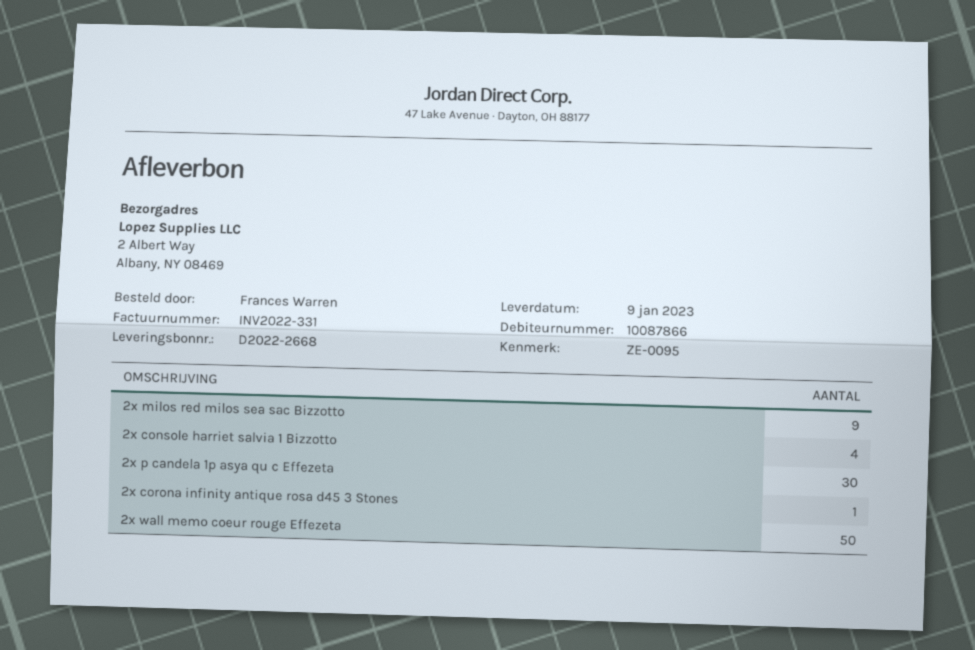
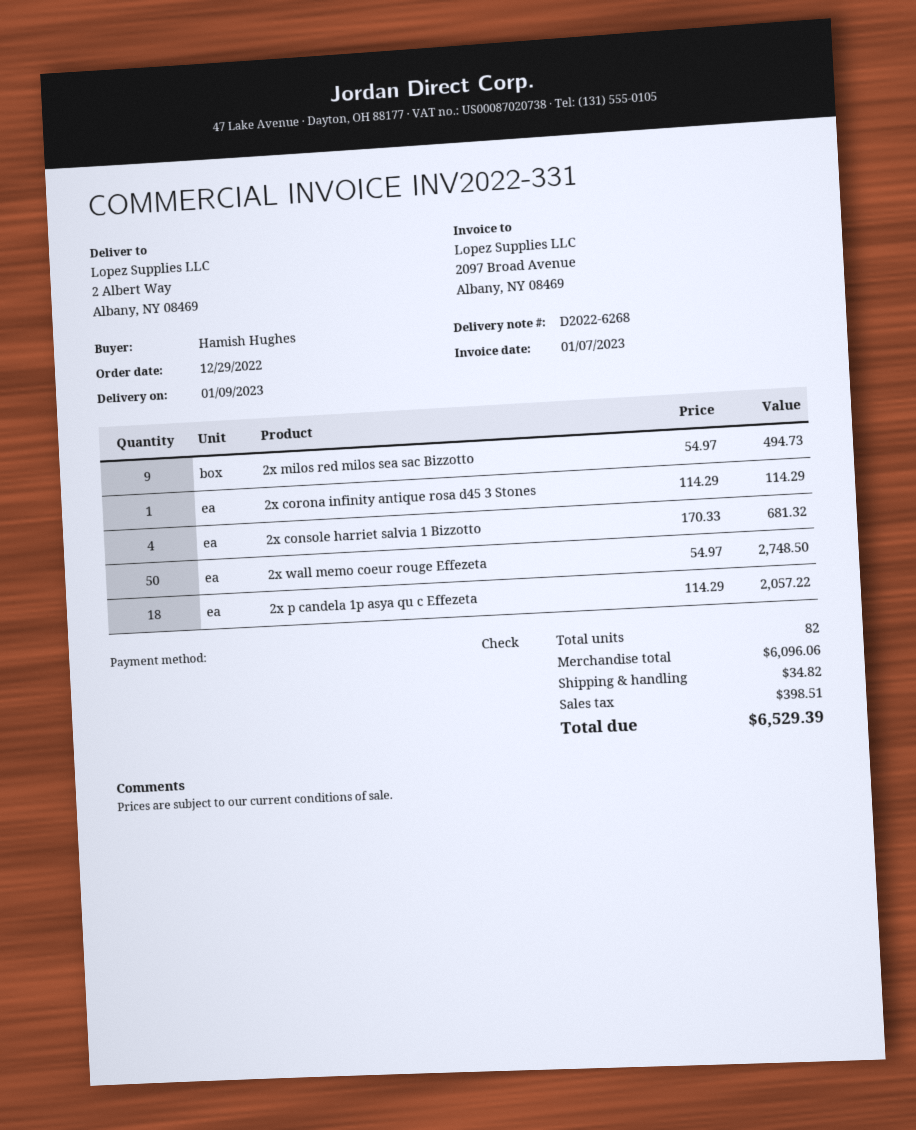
delivery note number: D2022-2668 -> D2022-6268
ordered by: Frances Warren -> Hamish Hughes
2x p candela 1p asya qu c Effezeta: 30 -> 18

